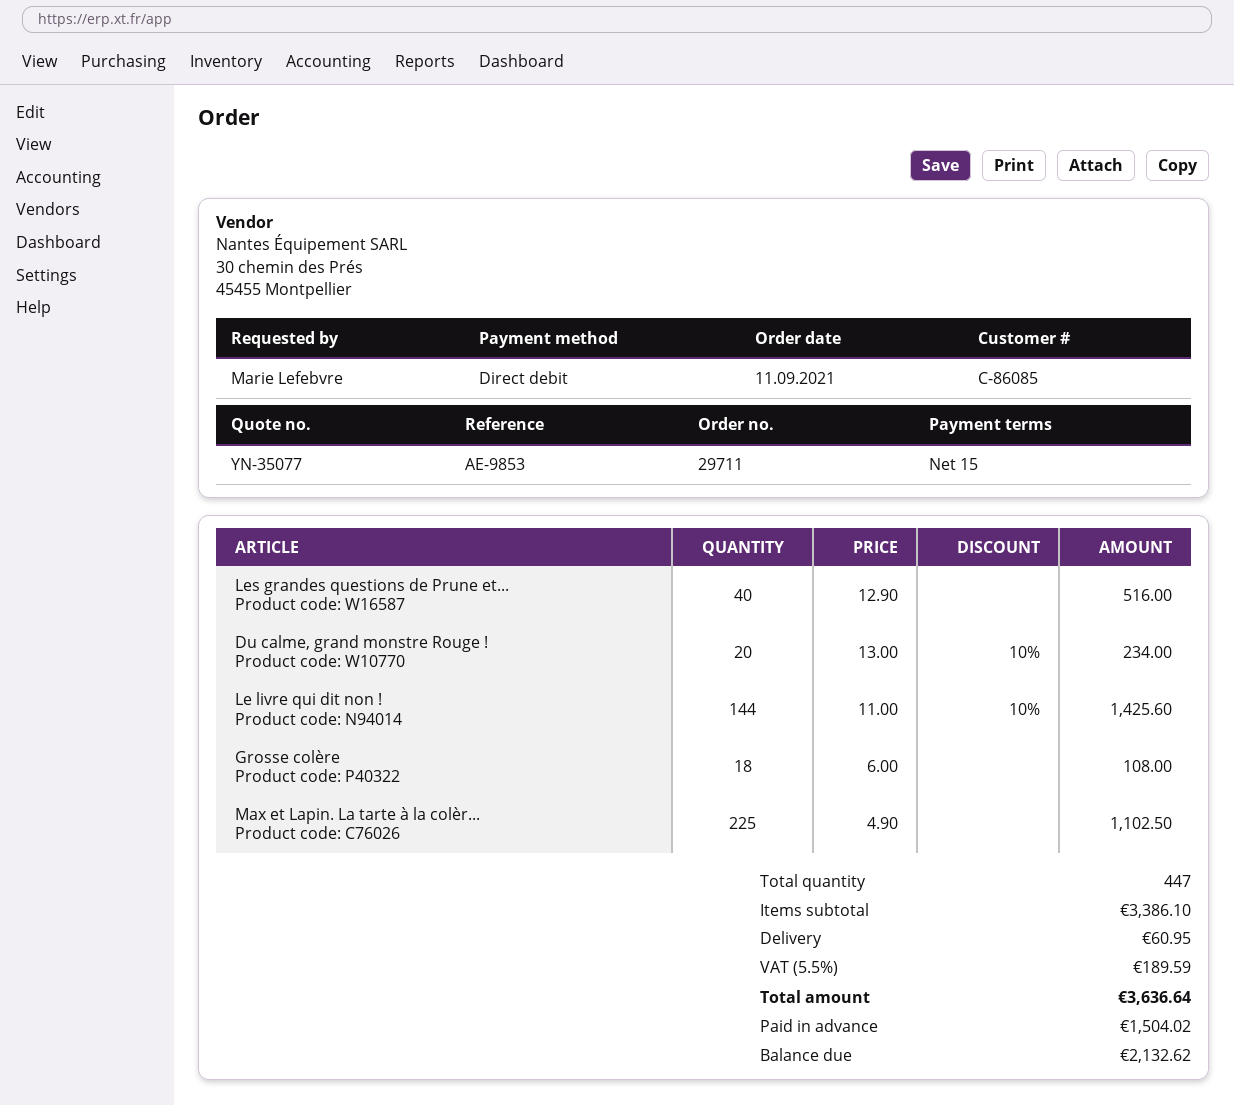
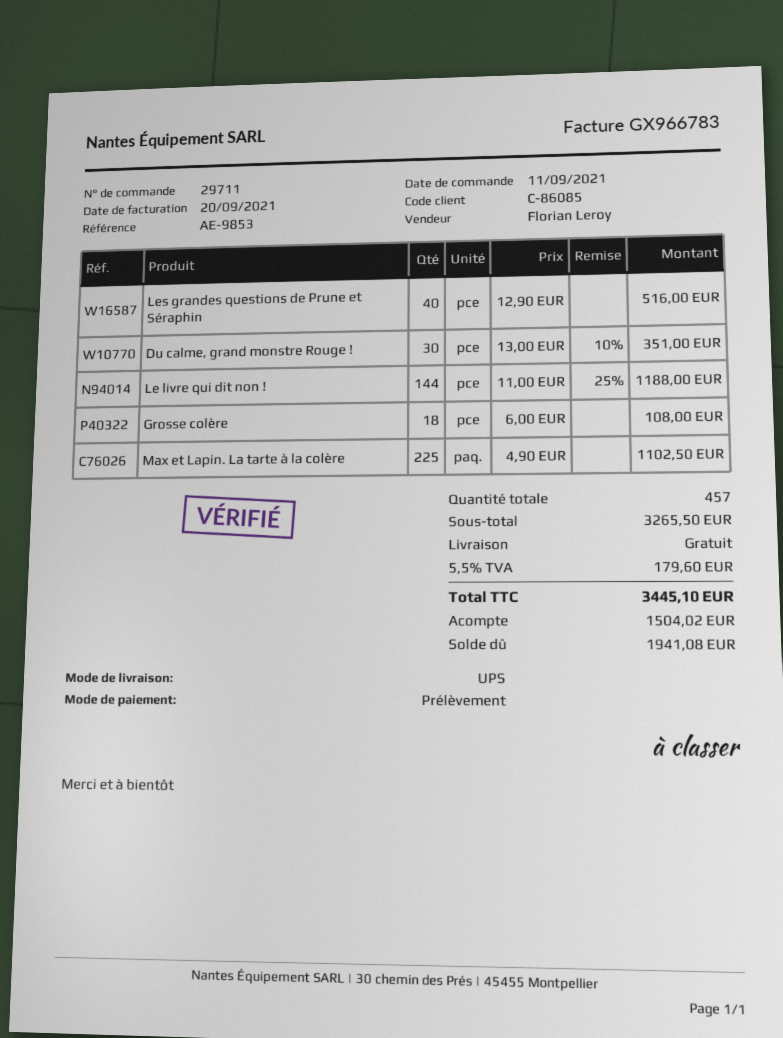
Du calme, grand monstre Rouge !: 20 x 13.00 - 10% = 234.00 -> 30 x 13.00 - 10% = 351.00
Le livre qui dit non !: 144 x 11.00 - 10% = 1425.60 -> 144 x 11.00 - 25% = 1188.00
total quantity: 447 -> 457
subtotal: 3386.10 -> 3265.50
shipping: 60.95 -> 0.00
tax: 5.5% = 189.59 -> 5.5% = 179.60
total: 3636.64 -> 3445.10
balance: 2132.62 -> 1941.08

